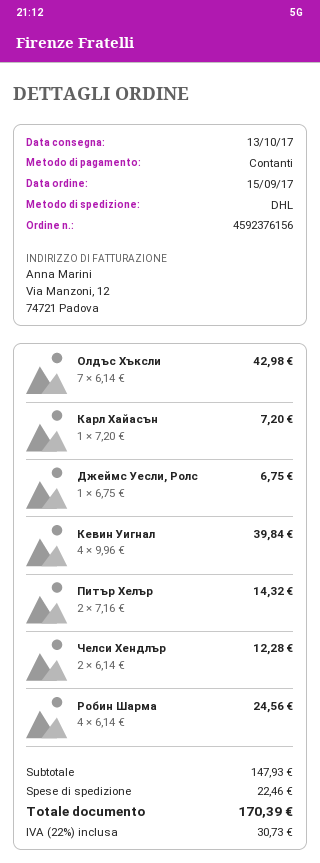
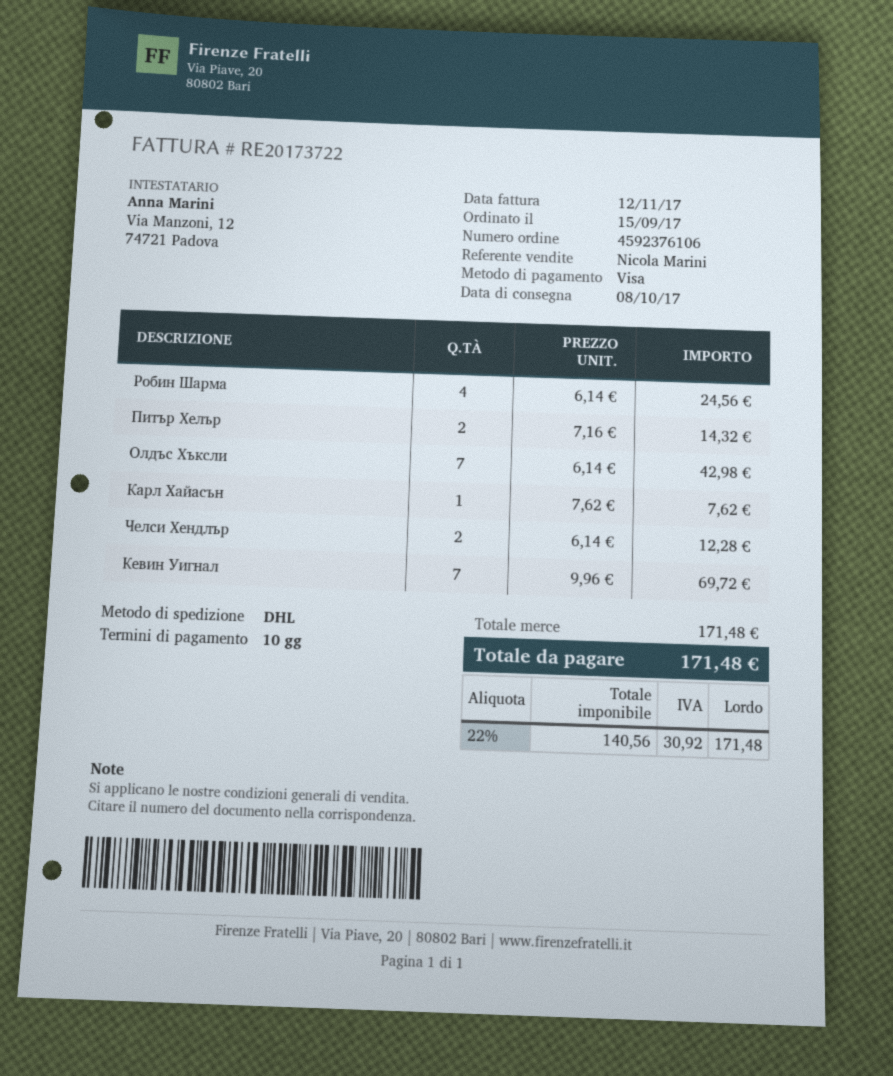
order number: 4592376156 -> 4592376106
delivery date: 2017-10-13 -> 2017-10-08
payment method: cash -> Visa
Карл Хайасън: 1 x 7.20 = 7.20 -> 1 x 7.62 = 7.62
Джеймс Уесли, Ролс: 1 x 6.75 = 6.75 -> none
Кевин Уигнал: 4 x 9.96 = 39.84 -> 7 x 9.96 = 69.72
subtotal: 147.93 -> 171.48
shipping: 22.46 -> none
tax: 22% = 30.73 -> 22% = 30.92
total: 170.39 -> 171.48

